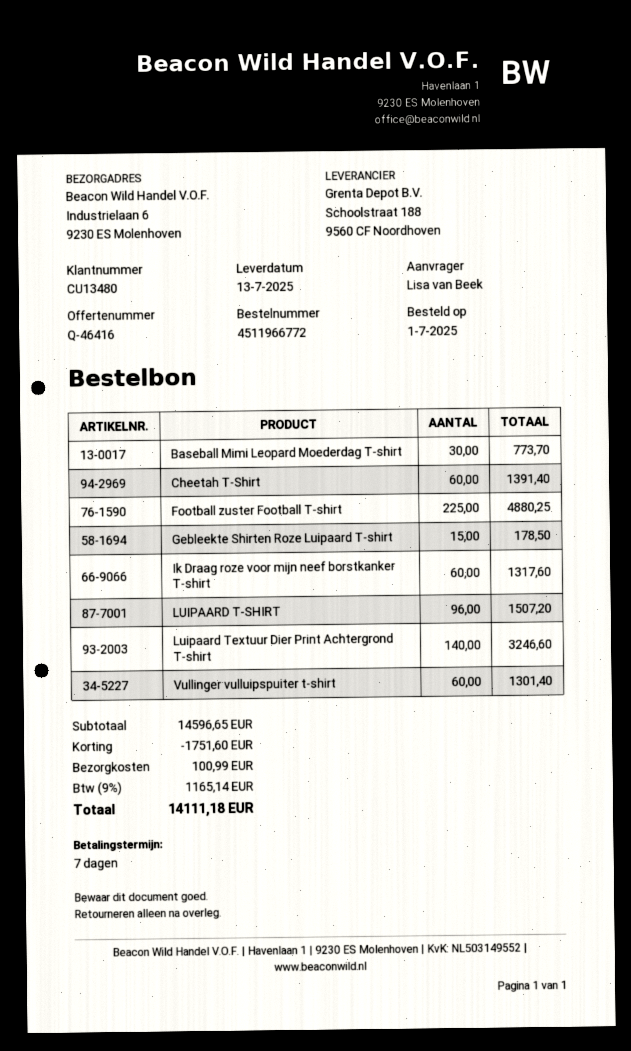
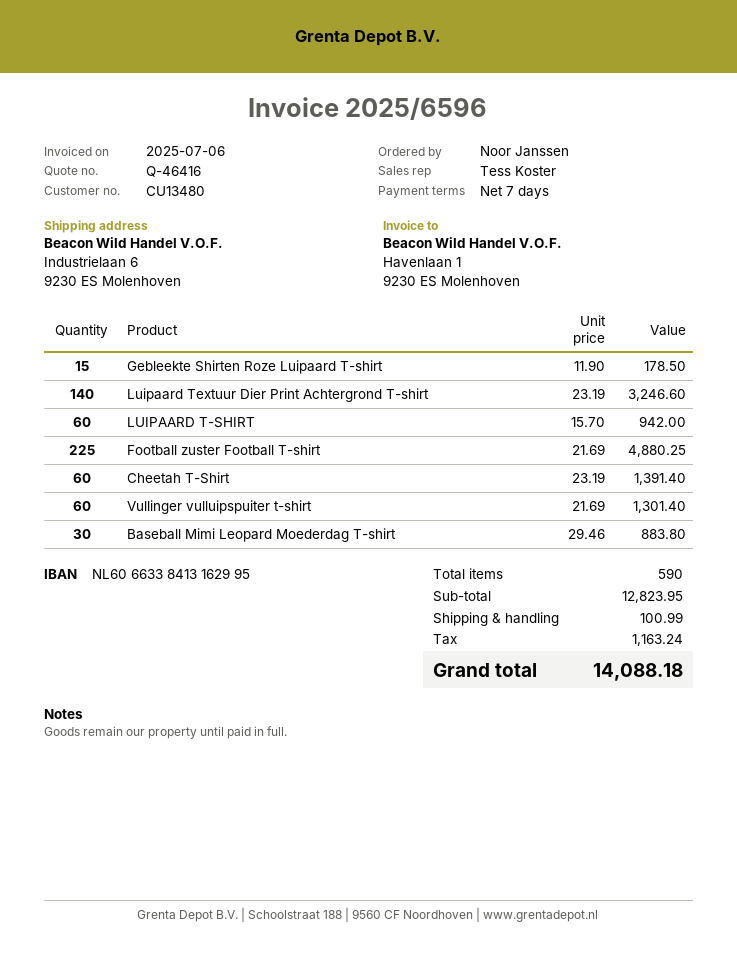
ordered by: Lisa van Beek -> Noor Janssen
Baseball Mimi Leopard Moederdag T-shirt: 30 for 773.70 -> 30 for 883.80
Ik Draag roze voor mijn neef borstkanker T-shirt: 60 for 1317.60 -> none
LUIPAARD T-SHIRT: 96 for 1507.20 -> 60 for 942.00
subtotal: 14596.65 -> 12823.95
discount: 1751.60 -> none
tax: 1165.14 -> 1163.24
total: 14111.18 -> 14088.18

